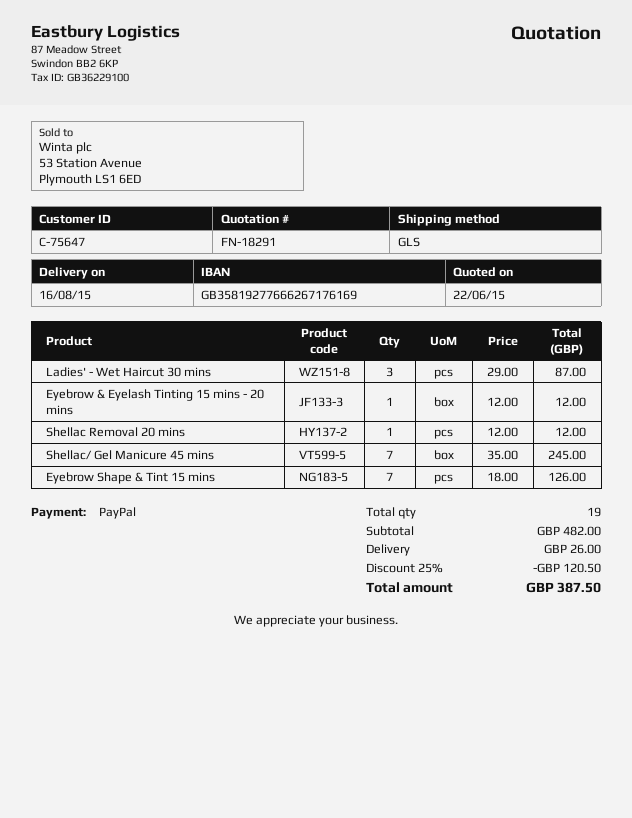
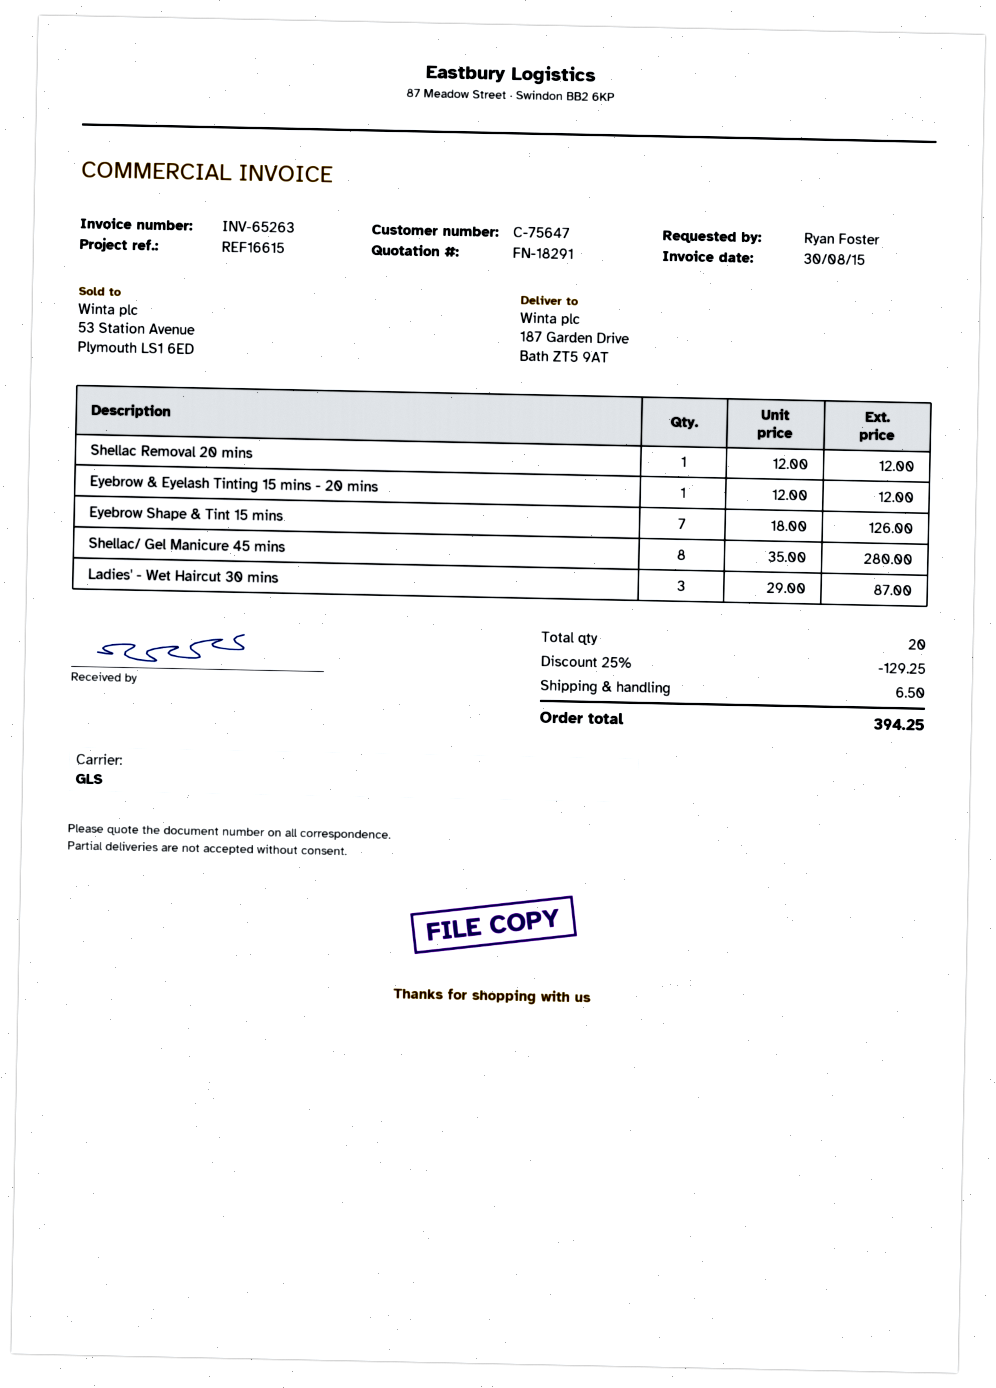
Shellac/ Gel Manicure 45 mins: 7 x 35.00 = 245.00 -> 8 x 35.00 = 280.00
total quantity: 19 -> 20
discount: 25% = 120.50 -> 25% = 129.25
shipping: 26.00 -> 6.50
total: 387.50 -> 394.25

